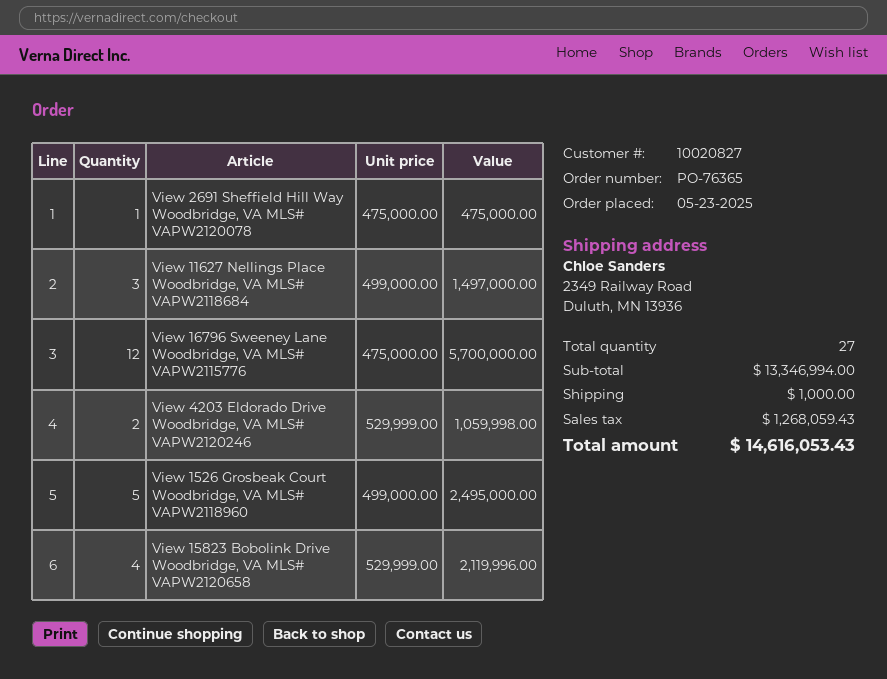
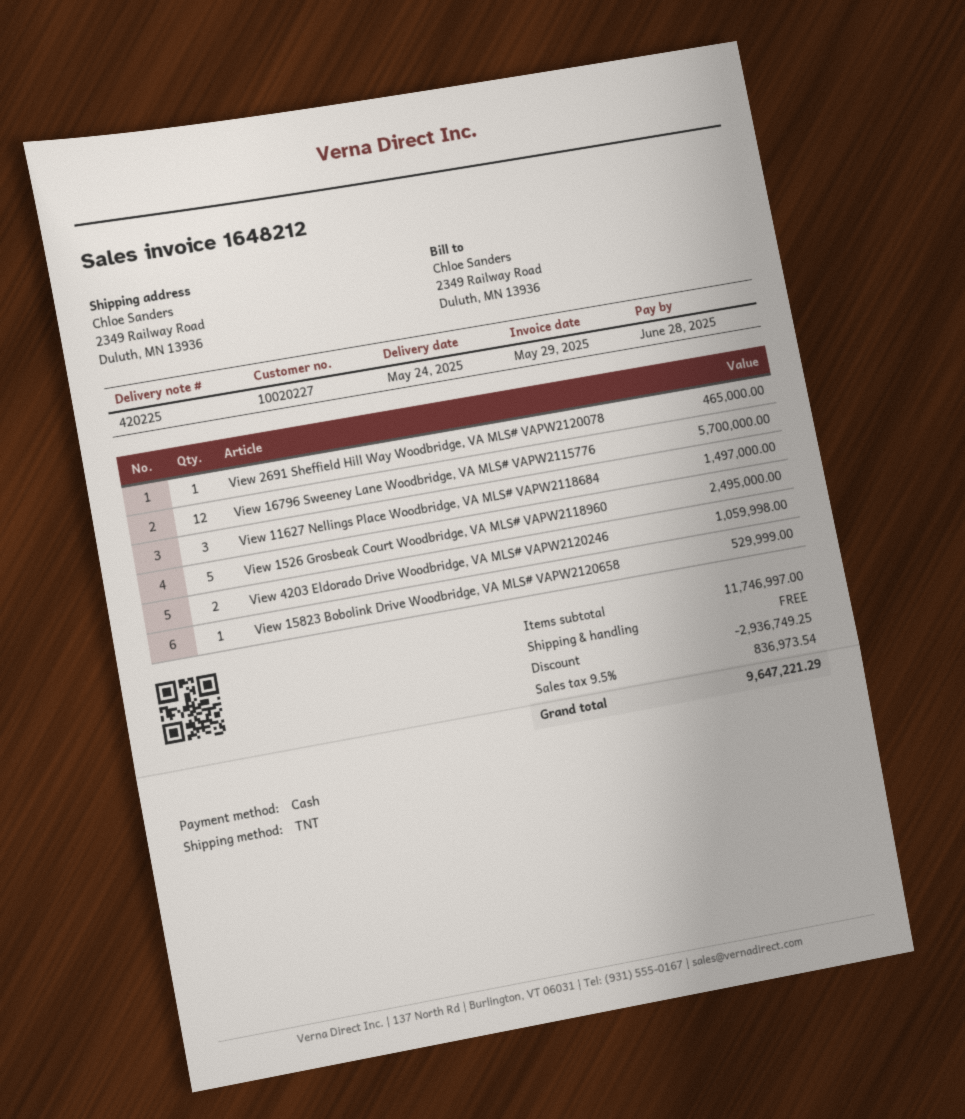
customer number: 10020827 -> 10020227
View 2691 Sheffield Hill Way Woodbridge, VA MLS# VAPW2120078: 1 for 475000.00 -> 1 for 465000.00
View 15823 Bobolink Drive Woodbridge, VA MLS# VAPW2120658: 4 for 2119996.00 -> 1 for 529999.00
subtotal: 13346994.00 -> 11746997.00
discount: none -> 2936749.25
shipping: 1000.00 -> 0.00
tax: 1268059.43 -> 836973.54
total: 14616053.43 -> 9647221.29

